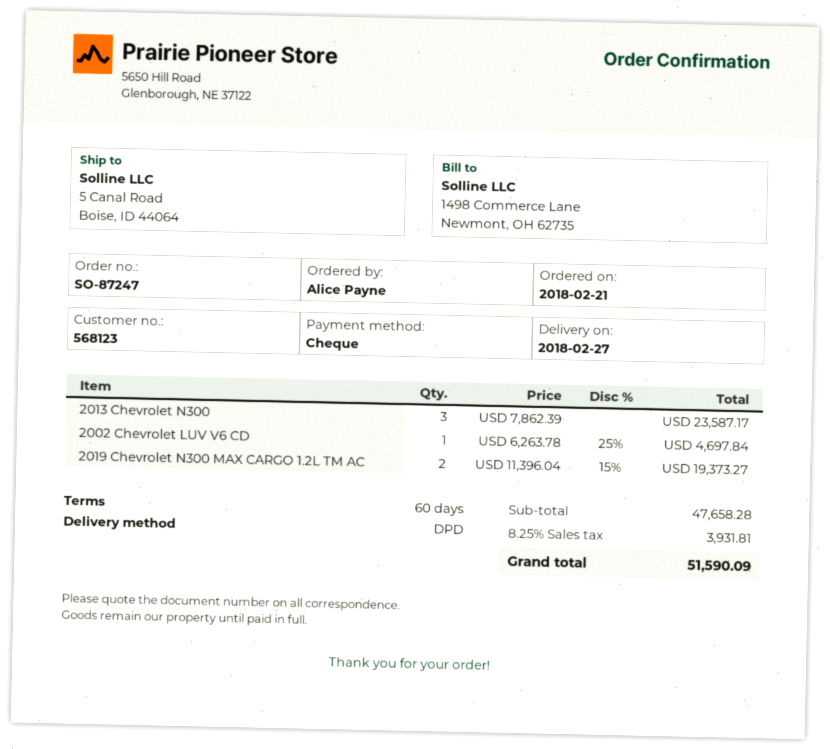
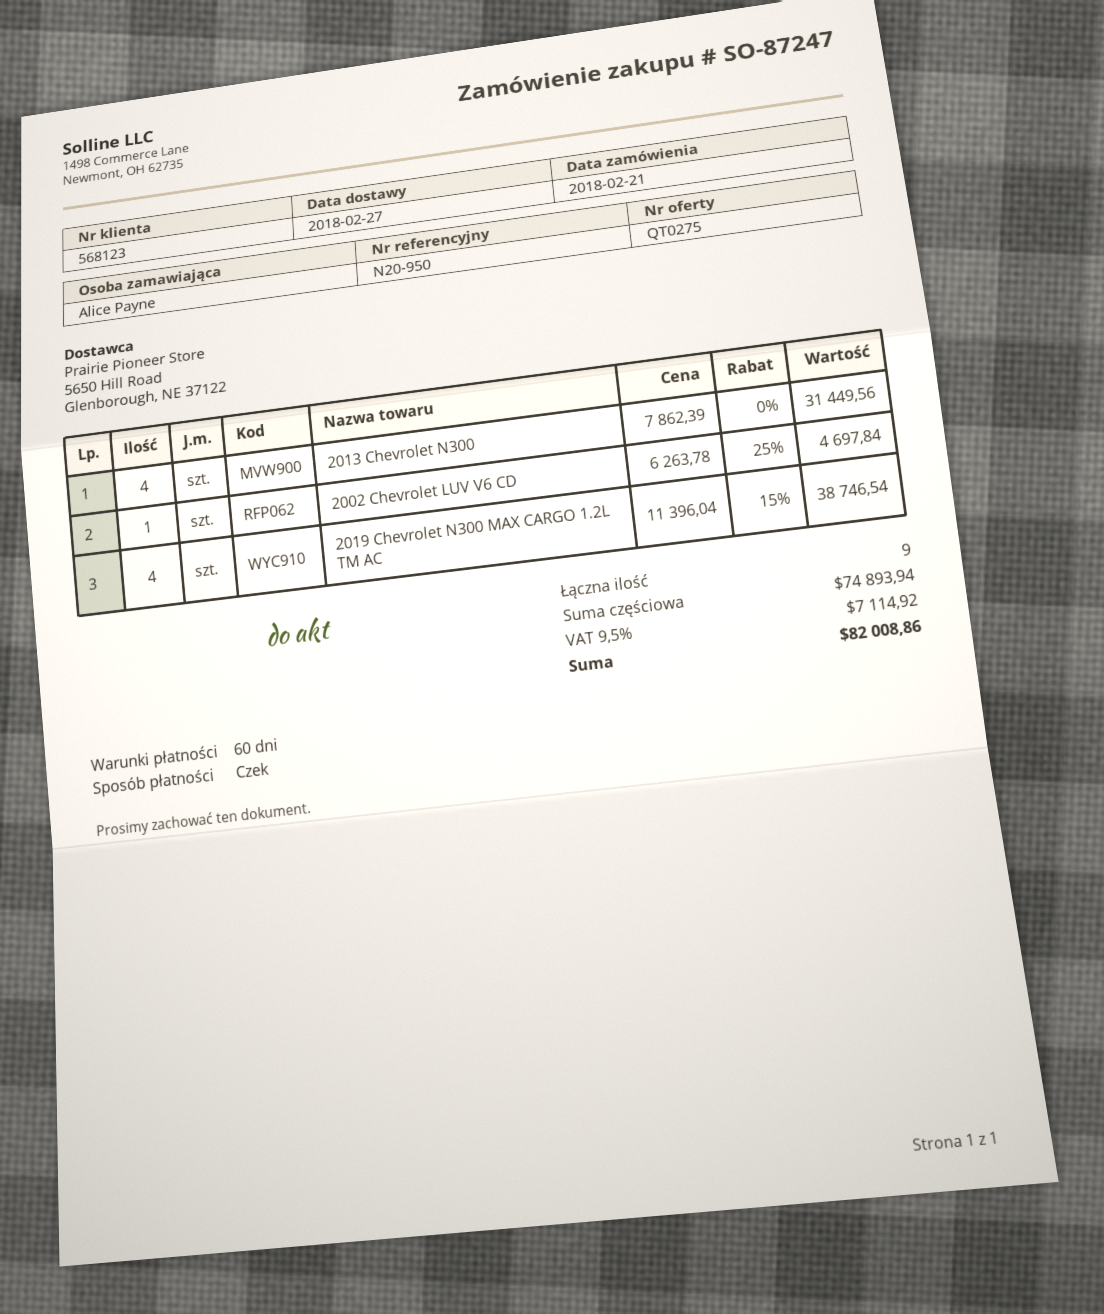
2013 Chevrolet N300: 3 x 7862.39 = 23587.17 -> 4 x 7862.39 = 31449.56
2019 Chevrolet N300 MAX CARGO 1.2L TM AC: 2 x 11396.04 - 15% = 19373.27 -> 4 x 11396.04 - 15% = 38746.54
subtotal: 47658.28 -> 74893.94
tax: 8.25% = 3931.81 -> 9.5% = 7114.92
total: 51590.09 -> 82008.86

